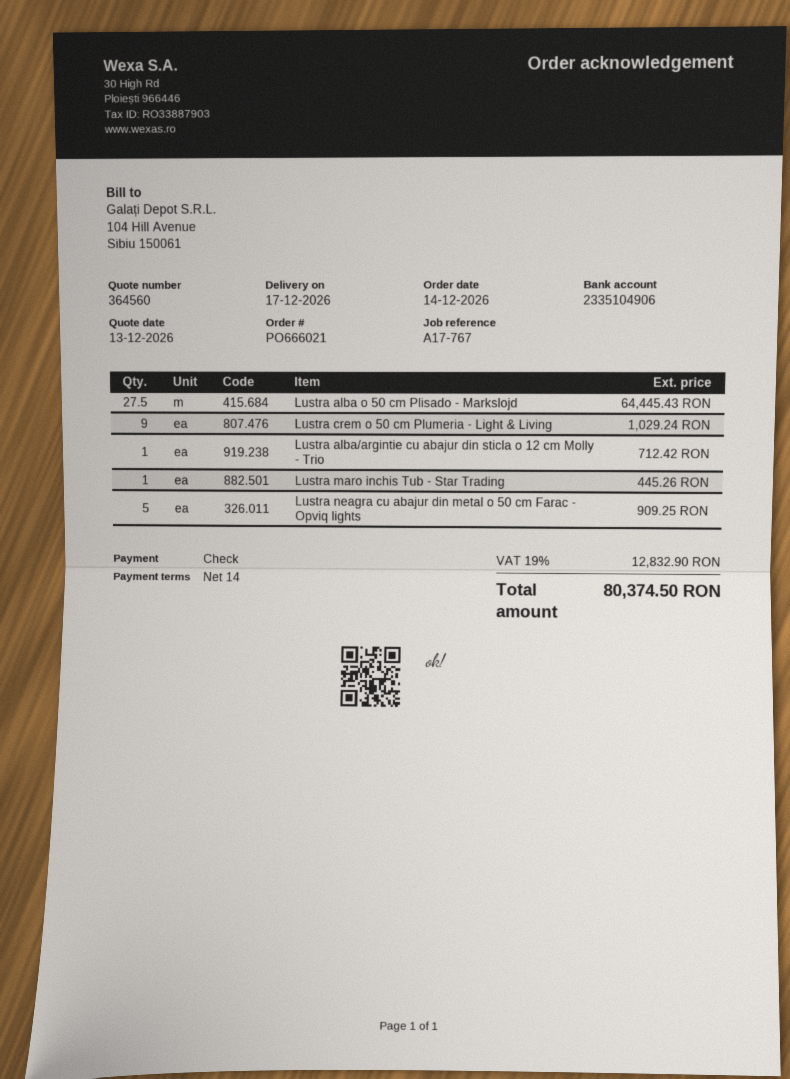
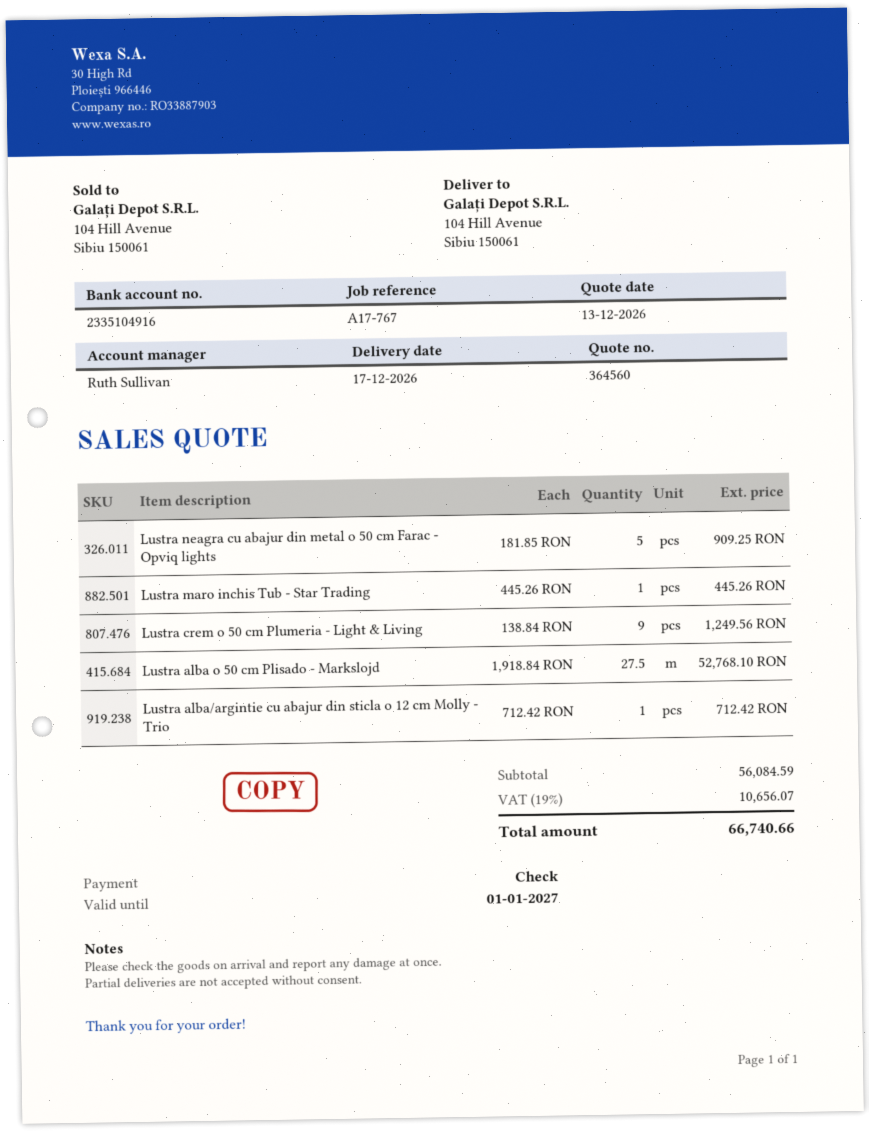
bank account: 2335104906 -> 2335104916
Lustra alba o 50 cm Plisado - Markslojd: 27.5 for 64445.43 -> 27.5 for 52768.10
Lustra crem o 50 cm Plumeria - Light & Living: 9 for 1029.24 -> 9 for 1249.56
tax: 19% = 12832.90 -> 19% = 10656.07
total: 80374.50 -> 66740.66

